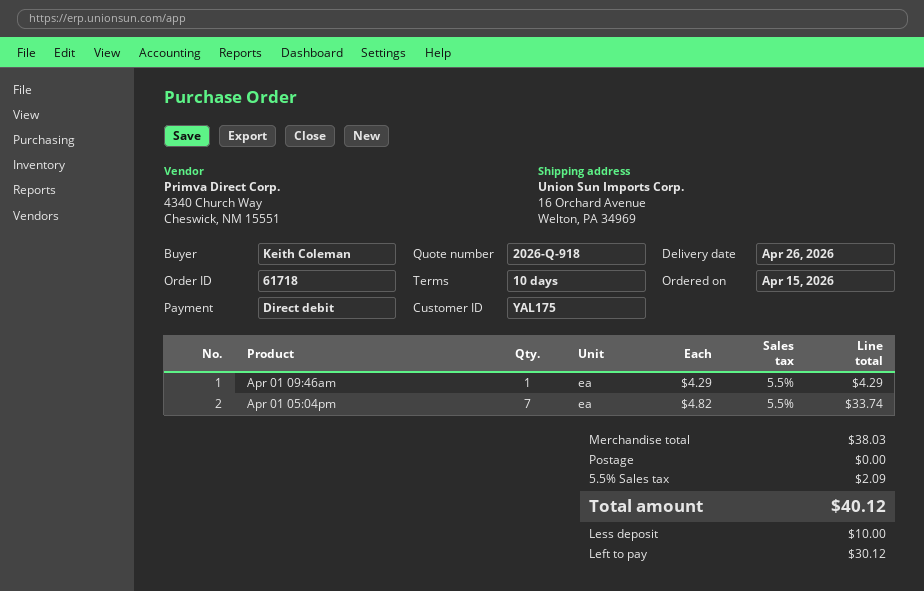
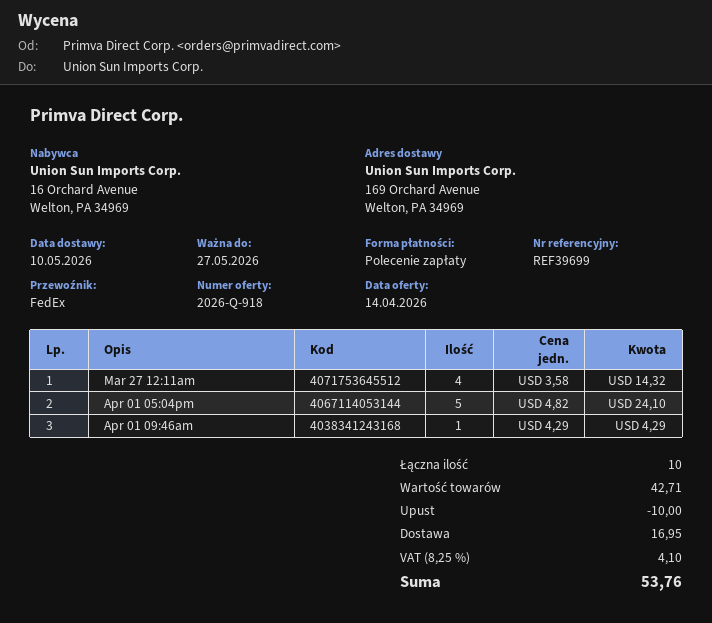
delivery date: 2026-04-26 -> 2026-05-10
ship to: 16 Orchard Avenue, Welton, PA 34969 -> 169 Orchard Avenue, Welton, PA 34969
Apr 01 05:04pm: 7 x 4.82 = 33.74 -> 5 x 4.82 = 24.10
Mar 27 12:11am: none -> 4 x 3.58 = 14.32
subtotal: 38.03 -> 42.71
discount: none -> 10.00
shipping: 0.00 -> 16.95
tax: 5.5% = 2.09 -> 8.25% = 4.10
total: 40.12 -> 53.76

